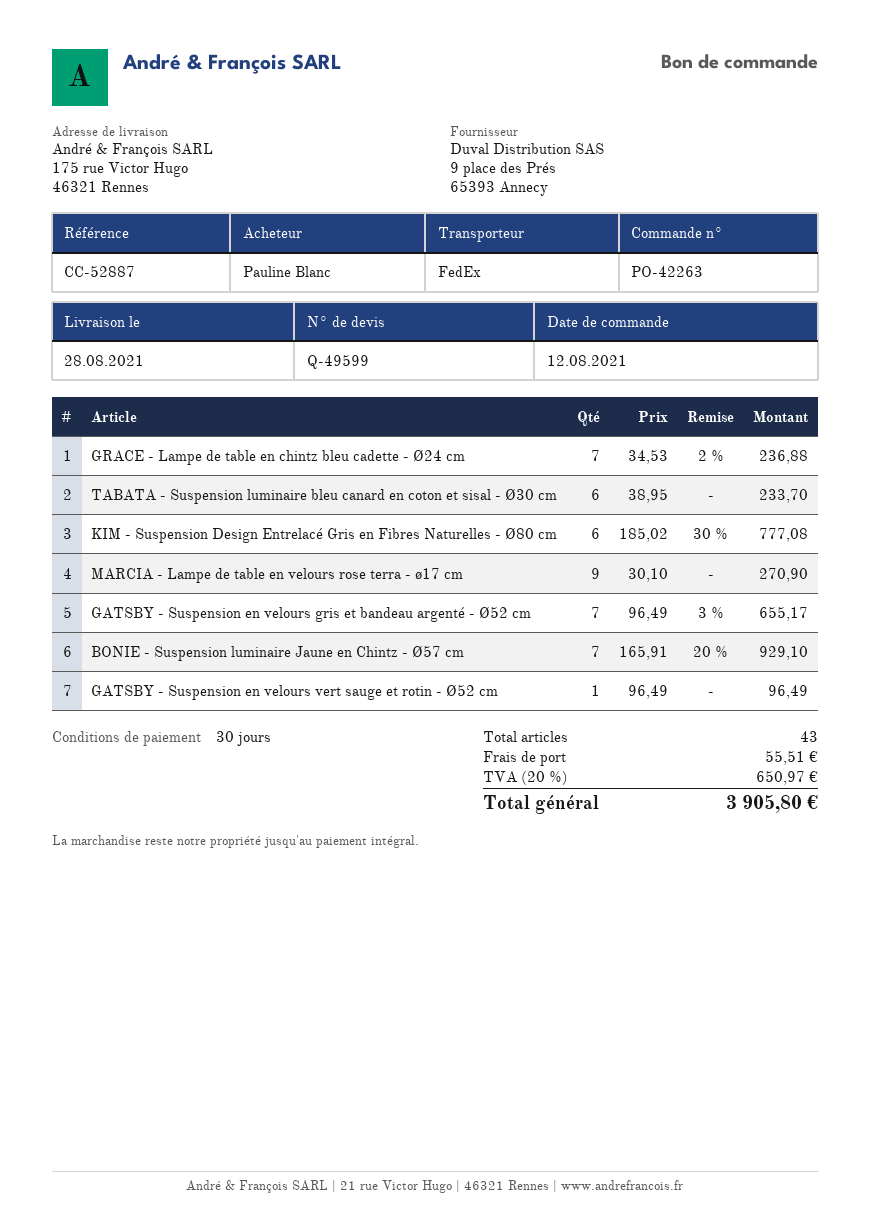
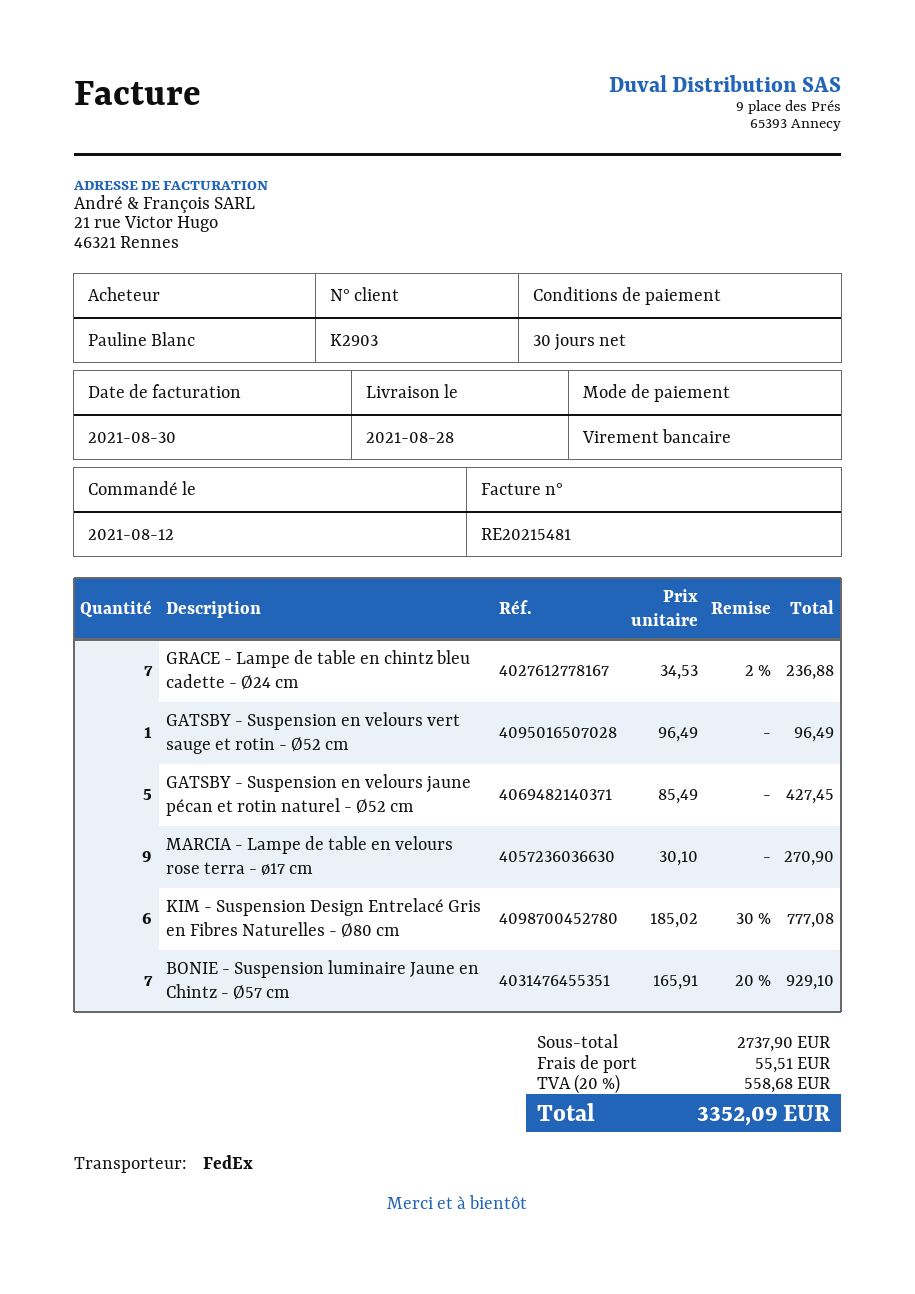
TABATA - Suspension luminaire bleu canard en coton et sisal - Ø30 cm: 6 x 38.95 = 233.70 -> none
GATSBY - Suspension en velours gris et bandeau argenté - Ø52 cm: 7 x 96.49 - 3% = 655.17 -> none
GATSBY - Suspension en velours jaune pécan et rotin naturel - Ø52 cm: none -> 5 x 85.49 = 427.45
tax: 20% = 650.97 -> 20% = 558.68
total: 3905.80 -> 3352.09

